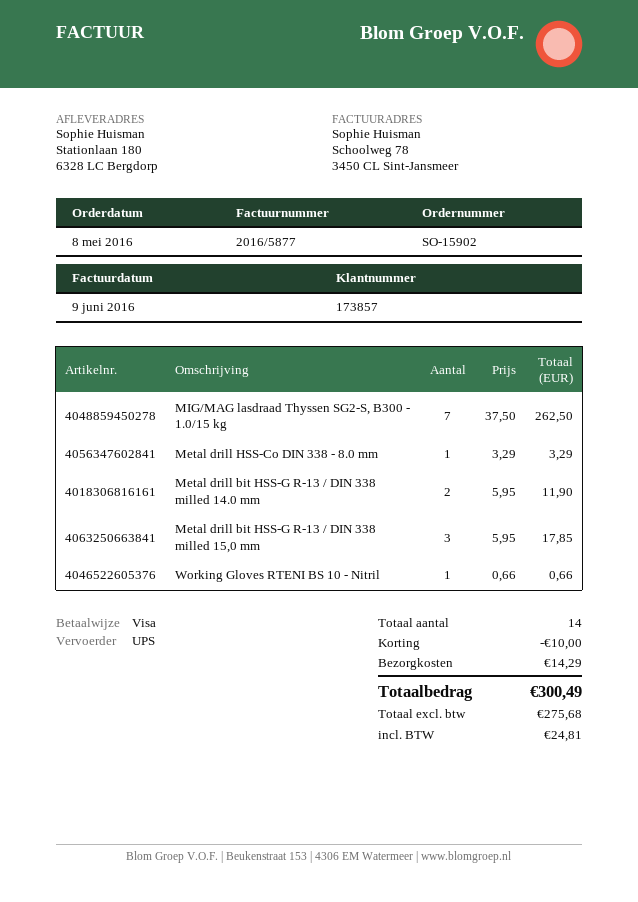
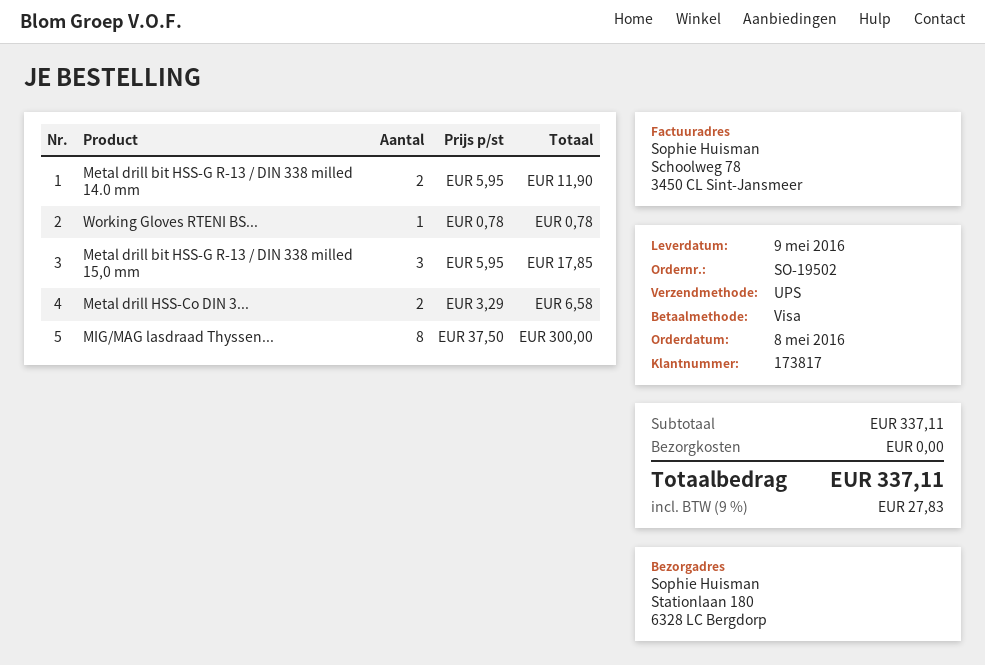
order number: SO-15902 -> SO-19502
customer number: 173857 -> 173817
MIG/MAG lasdraad Thyssen SG2-S, B300 - 1.0/15 kg: 7 x 37.50 = 262.50 -> 8 x 37.50 = 300.00
Metal drill HSS-Co DIN 338 - 8.0 mm: 1 x 3.29 = 3.29 -> 2 x 3.29 = 6.58
Working Gloves RTENI BS 10 - Nitril: 1 x 0.66 = 0.66 -> 1 x 0.78 = 0.78
discount: 10.00 -> none
shipping: 14.29 -> 0.00
tax: 24.81 -> 27.83
total: 300.49 -> 337.11

